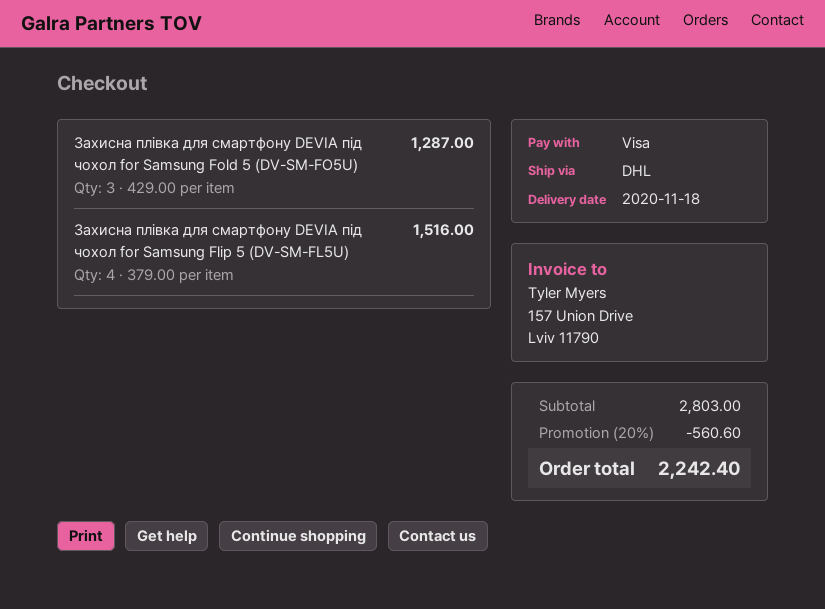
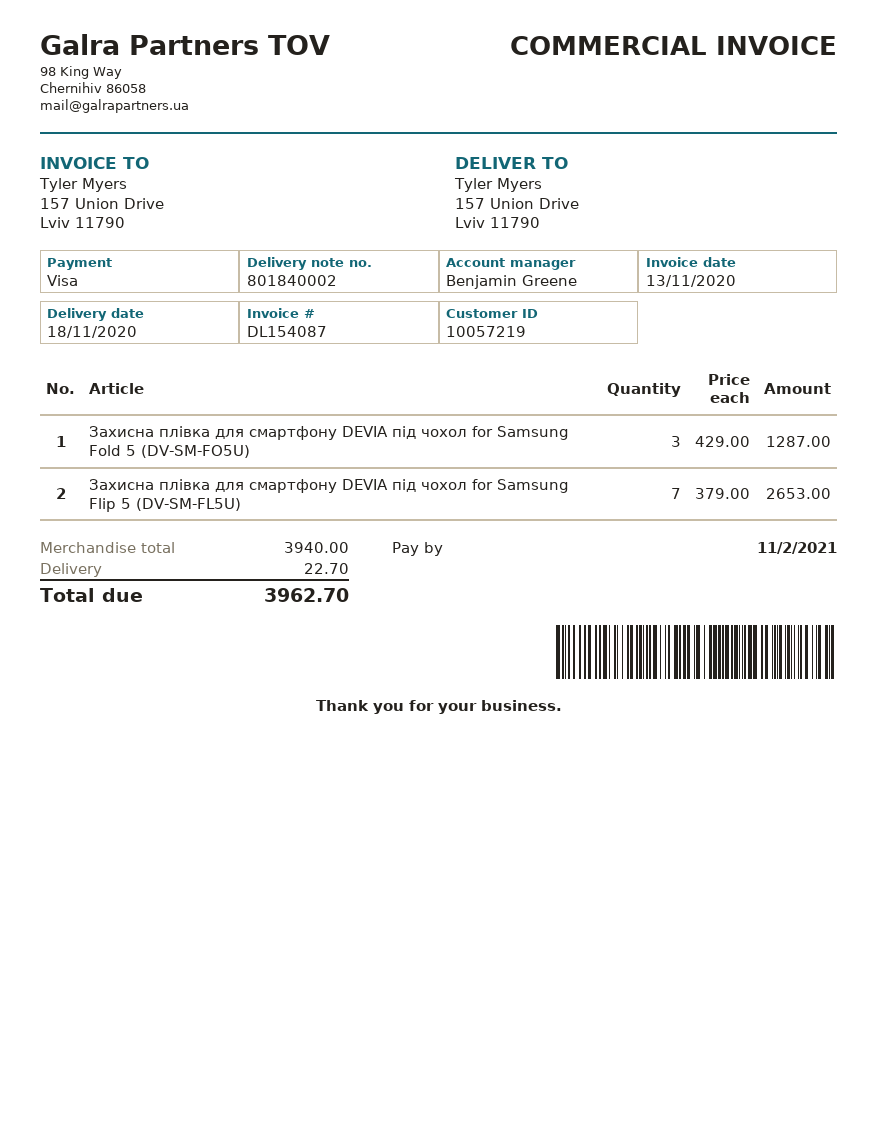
Захисна плівка для смартфону DEVIA під чохол for Samsung Flip 5 (DV-SM-FL5U): 4 x 379.00 = 1516.00 -> 7 x 379.00 = 2653.00
subtotal: 2803.00 -> 3940.00
discount: 20% = 560.60 -> none
shipping: none -> 22.70
total: 2242.40 -> 3962.70

